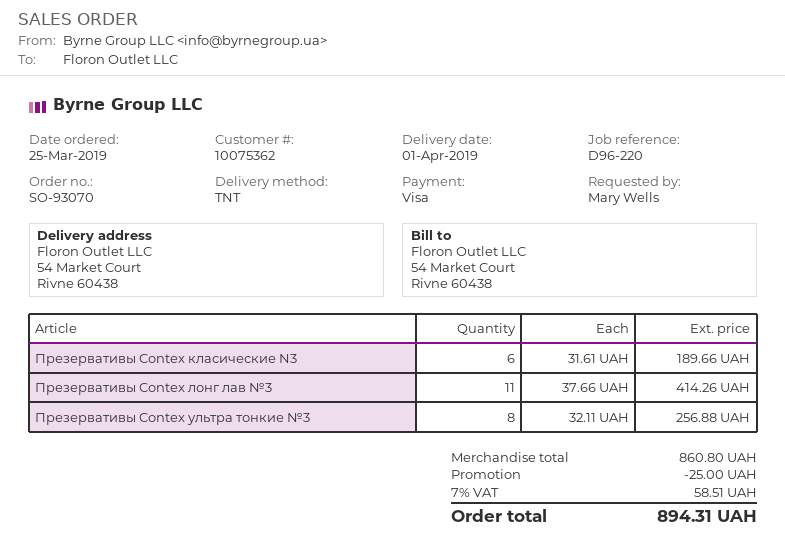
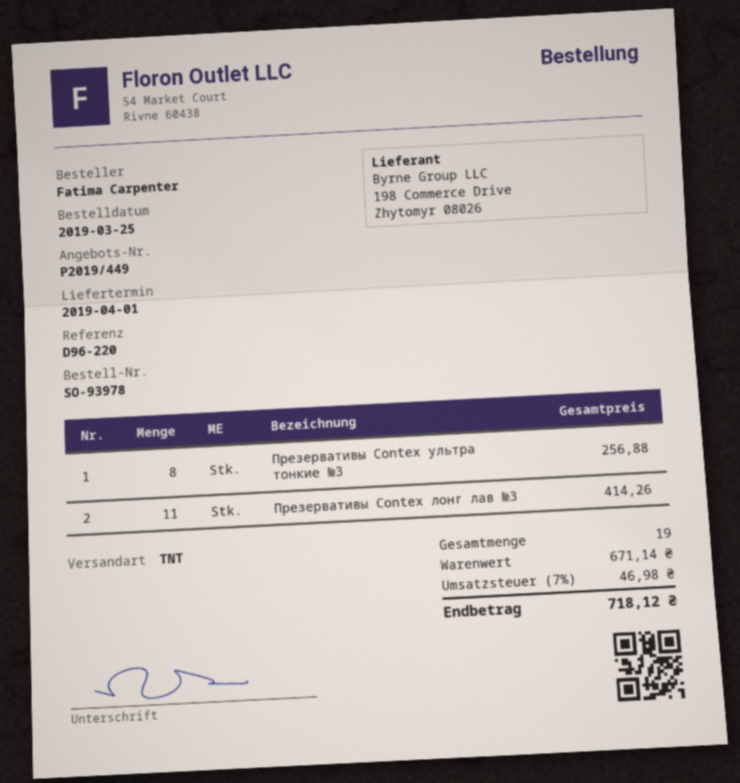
order number: SO-93070 -> SO-93978
ordered by: Mary Wells -> Fatima Carpenter
Презервативы Contex класические N3: 6 for 189.66 -> none
subtotal: 860.80 -> 671.14
discount: 25.00 -> none
tax: 7% = 58.51 -> 7% = 46.98
total: 894.31 -> 718.12

